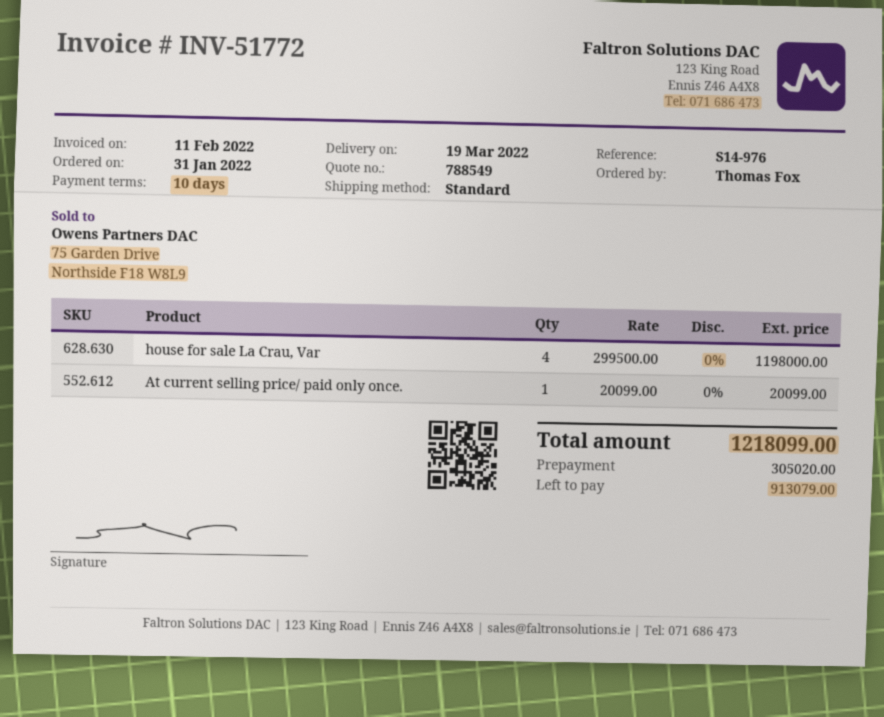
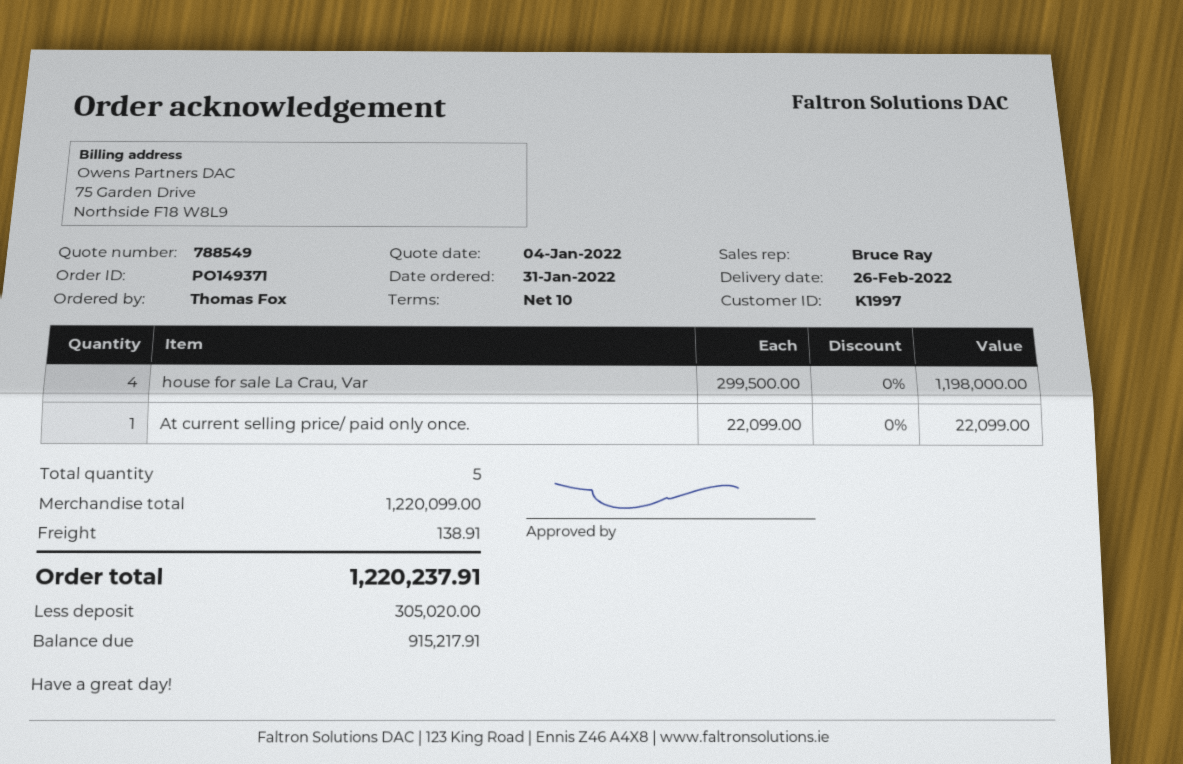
delivery date: 2022-03-19 -> 2022-02-26
At current selling price/ paid only once.: 1 x 20099.00 = 20099.00 -> 1 x 22099.00 = 22099.00
shipping: none -> 138.91
total: 1218099.00 -> 1220237.91
balance: 913079.00 -> 915217.91

